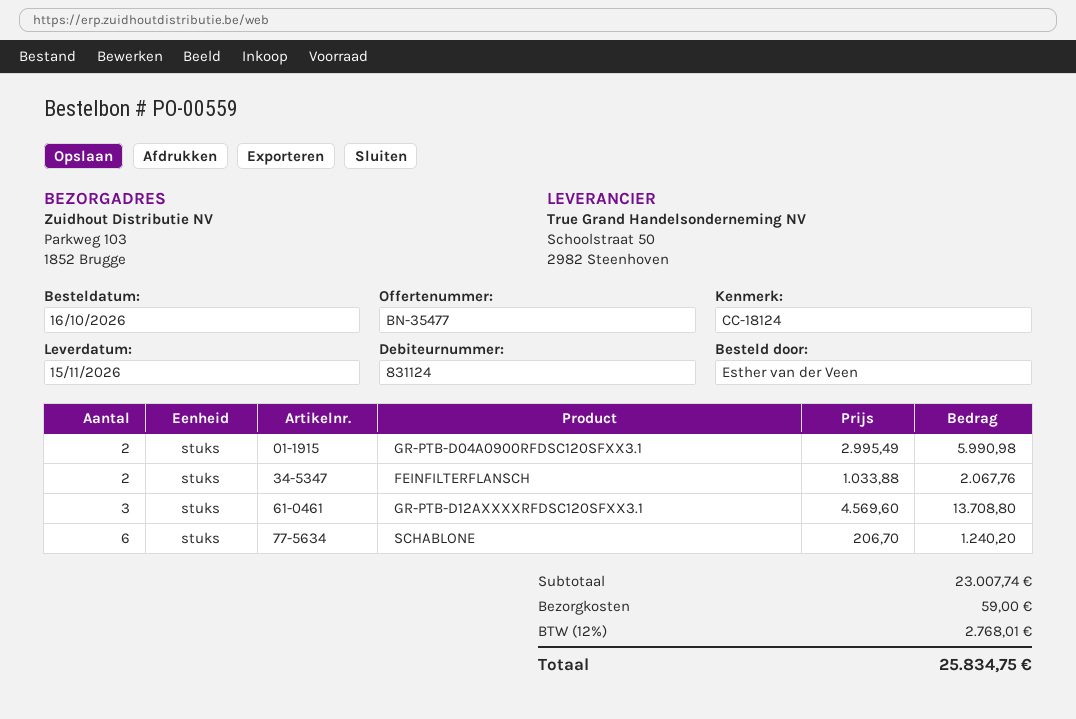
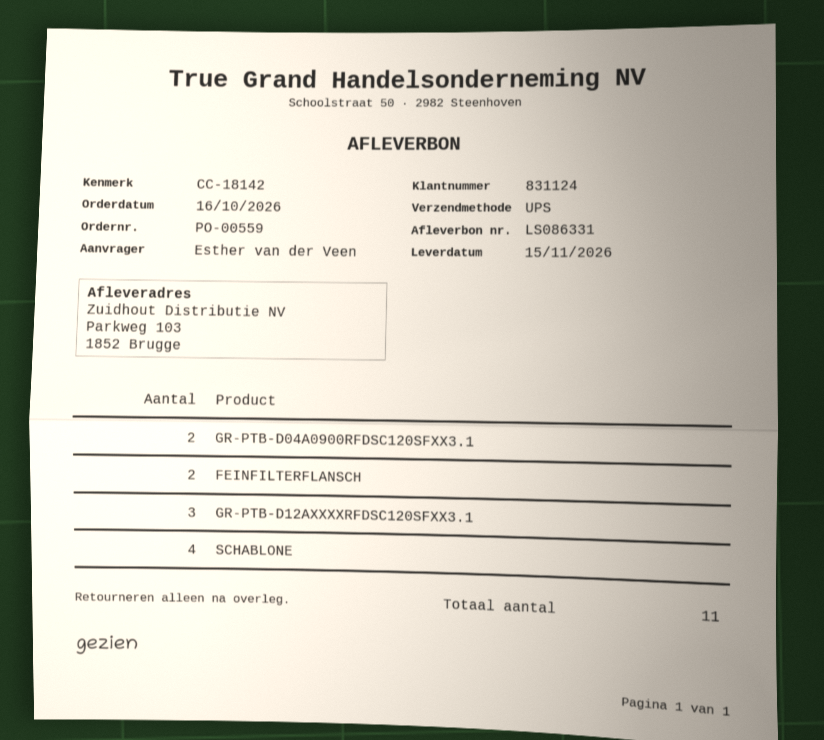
reference: CC-18124 -> CC-18142
SCHABLONE: 6 -> 4

